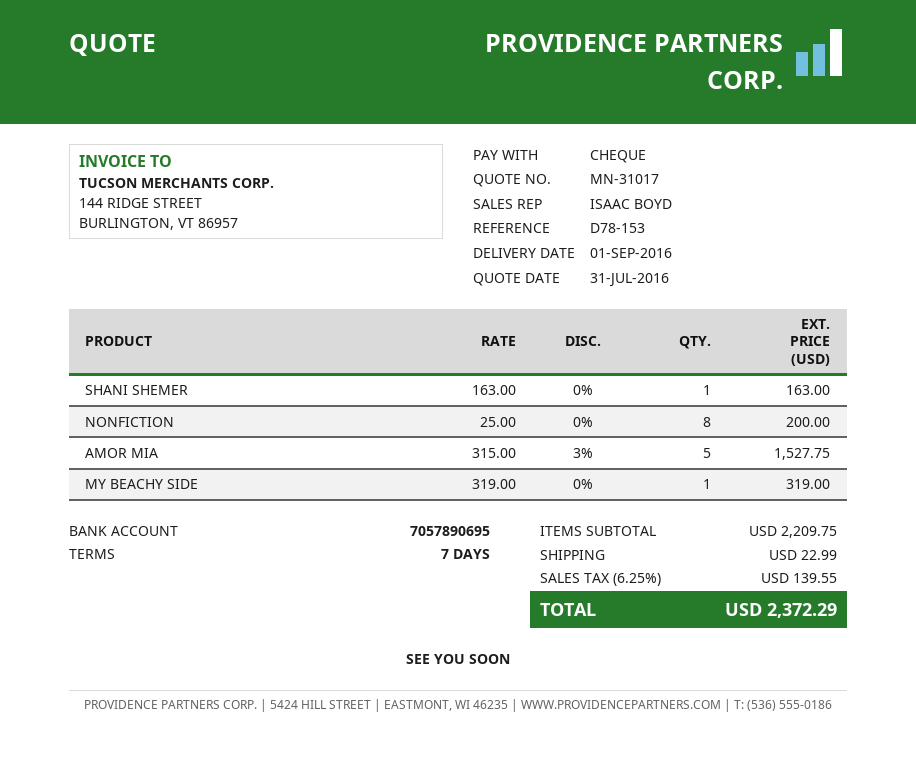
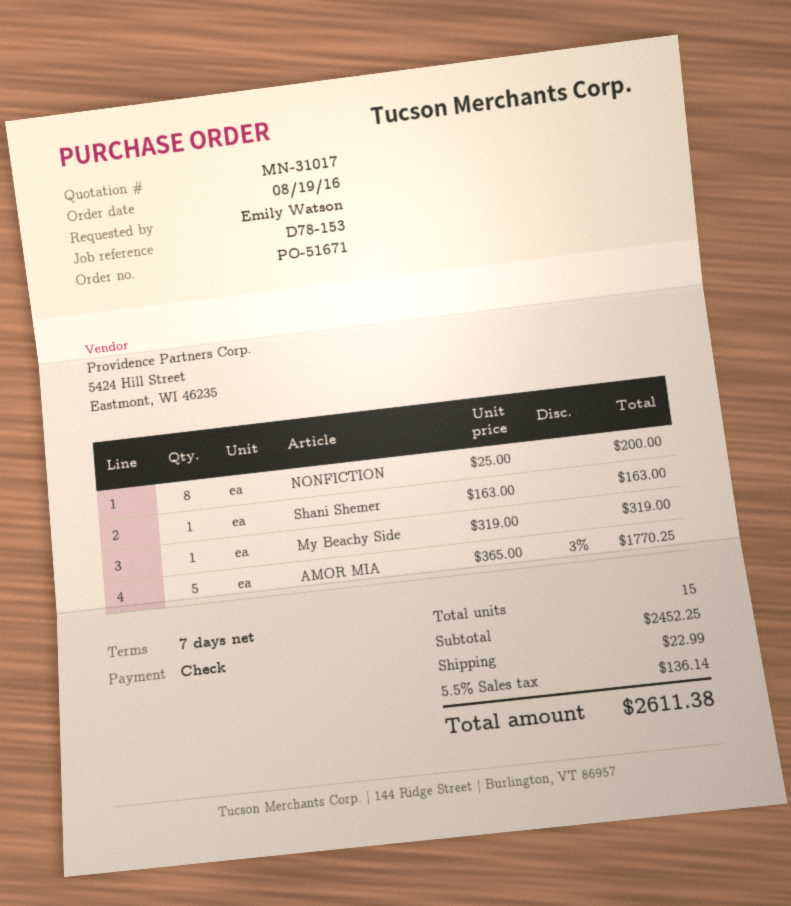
AMOR MIA: 5 x 315.00 - 3% = 1527.75 -> 5 x 365.00 - 3% = 1770.25
subtotal: 2209.75 -> 2452.25
tax: 6.25% = 139.55 -> 5.5% = 136.14
total: 2372.29 -> 2611.38

